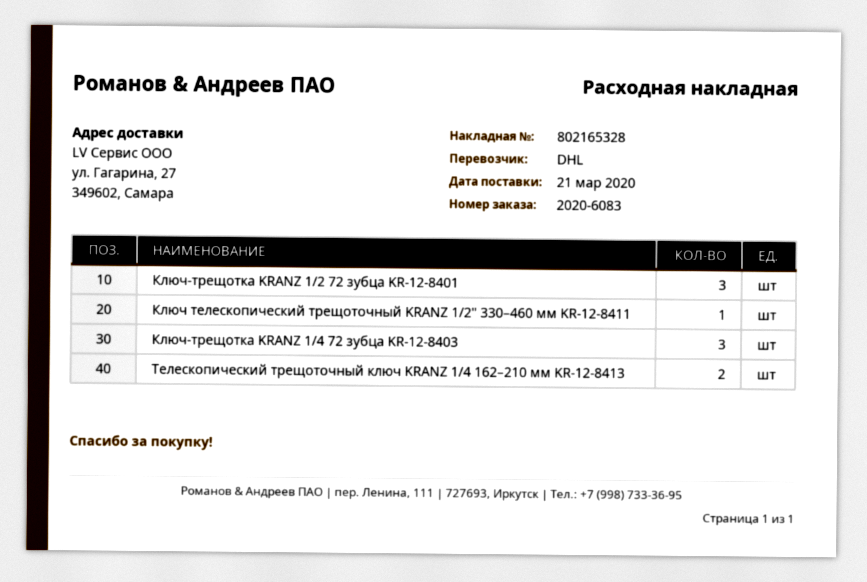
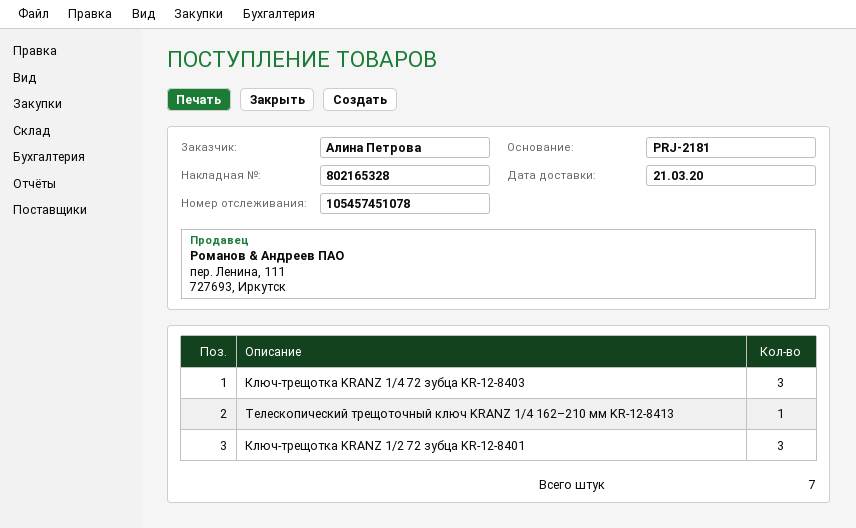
Ключ телескопический трещоточный KRANZ 1/2" 330–460 мм KR-12-8411: 1 -> none
Телескопический трещоточный ключ KRANZ 1/4 162–210 мм KR-12-8413: 2 -> 1

